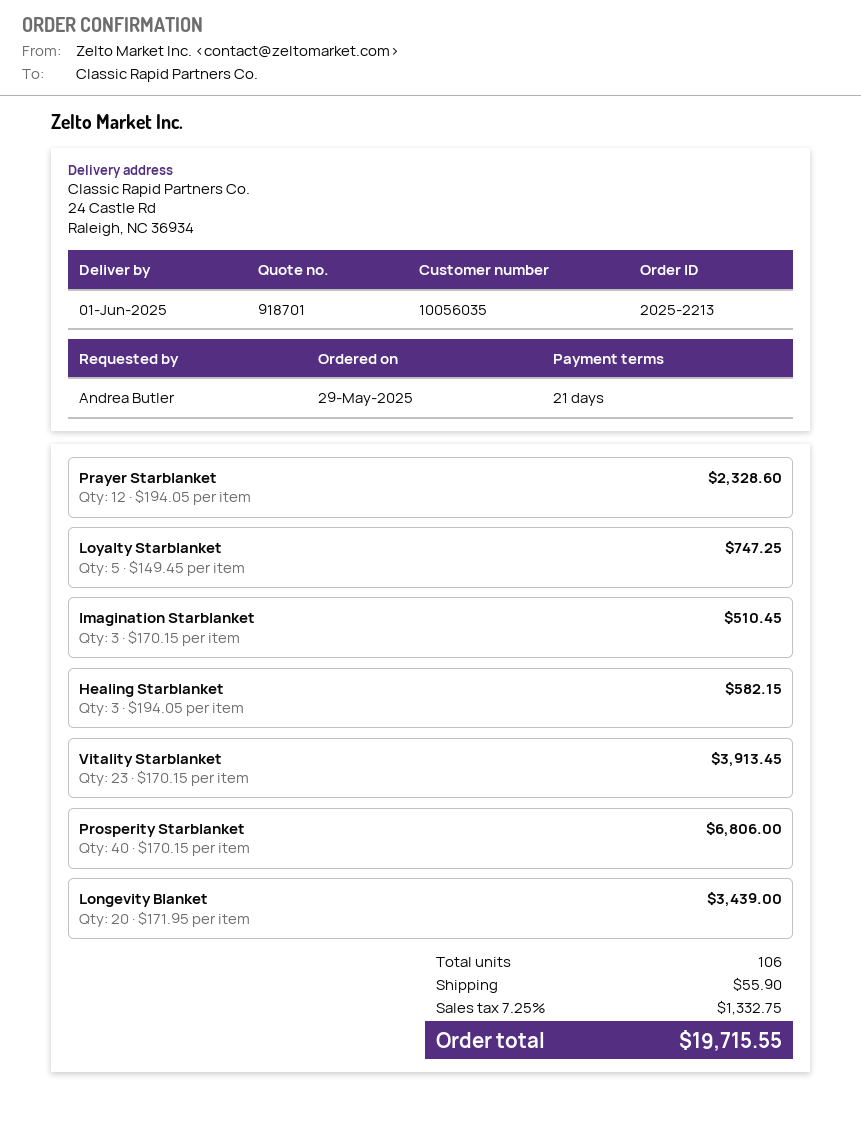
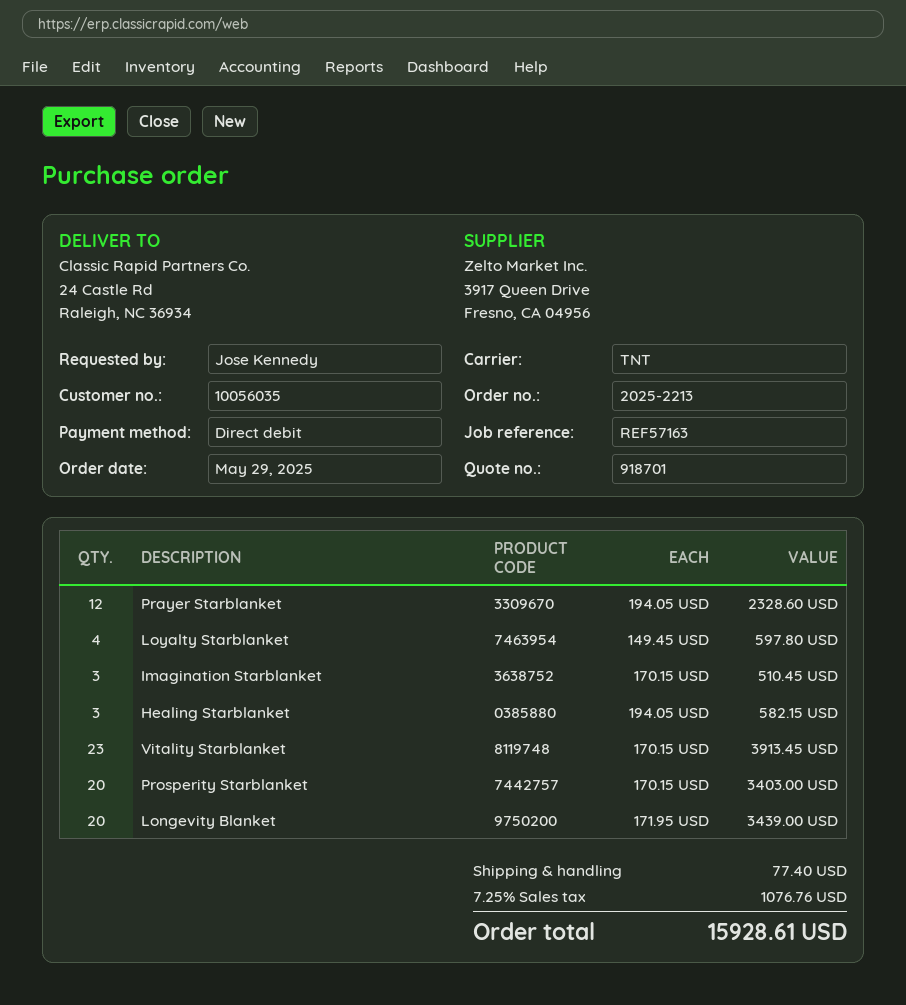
ordered by: Andrea Butler -> Jose Kennedy
Loyalty Starblanket: 5 x 149.45 = 747.25 -> 4 x 149.45 = 597.80
Prosperity Starblanket: 40 x 170.15 = 6806.00 -> 20 x 170.15 = 3403.00
shipping: 55.90 -> 77.40
tax: 7.25% = 1332.75 -> 7.25% = 1076.76
total: 19715.55 -> 15928.61

